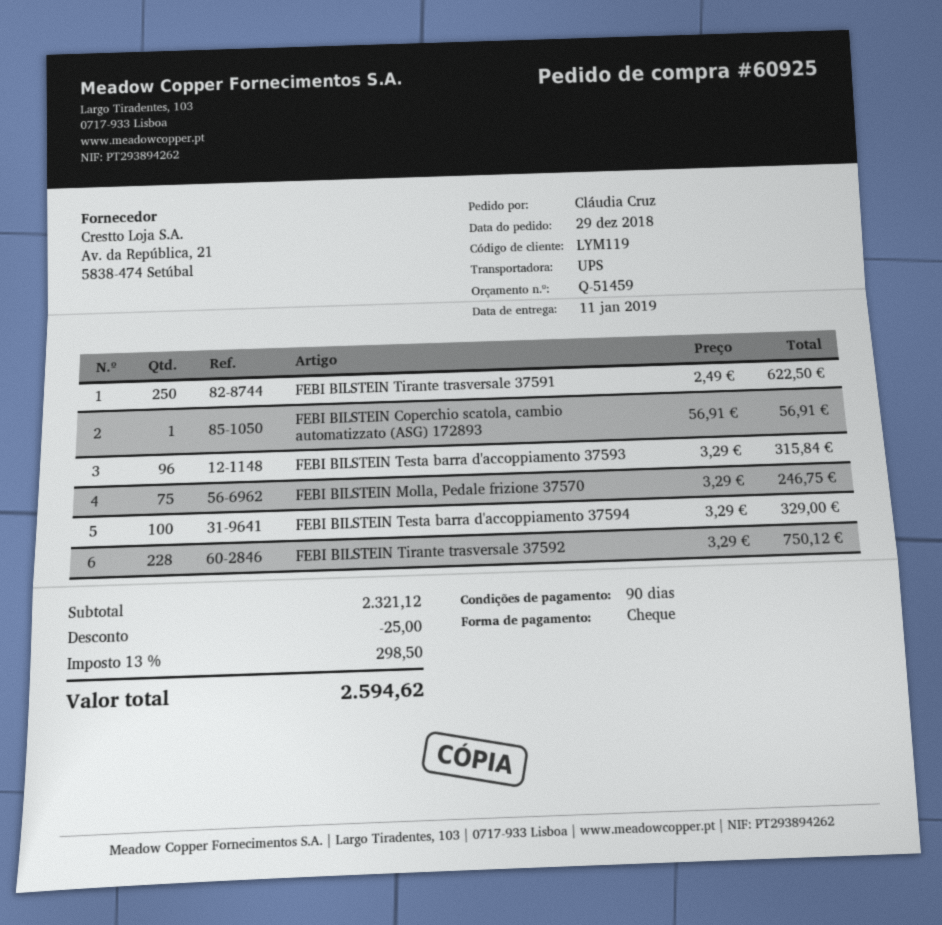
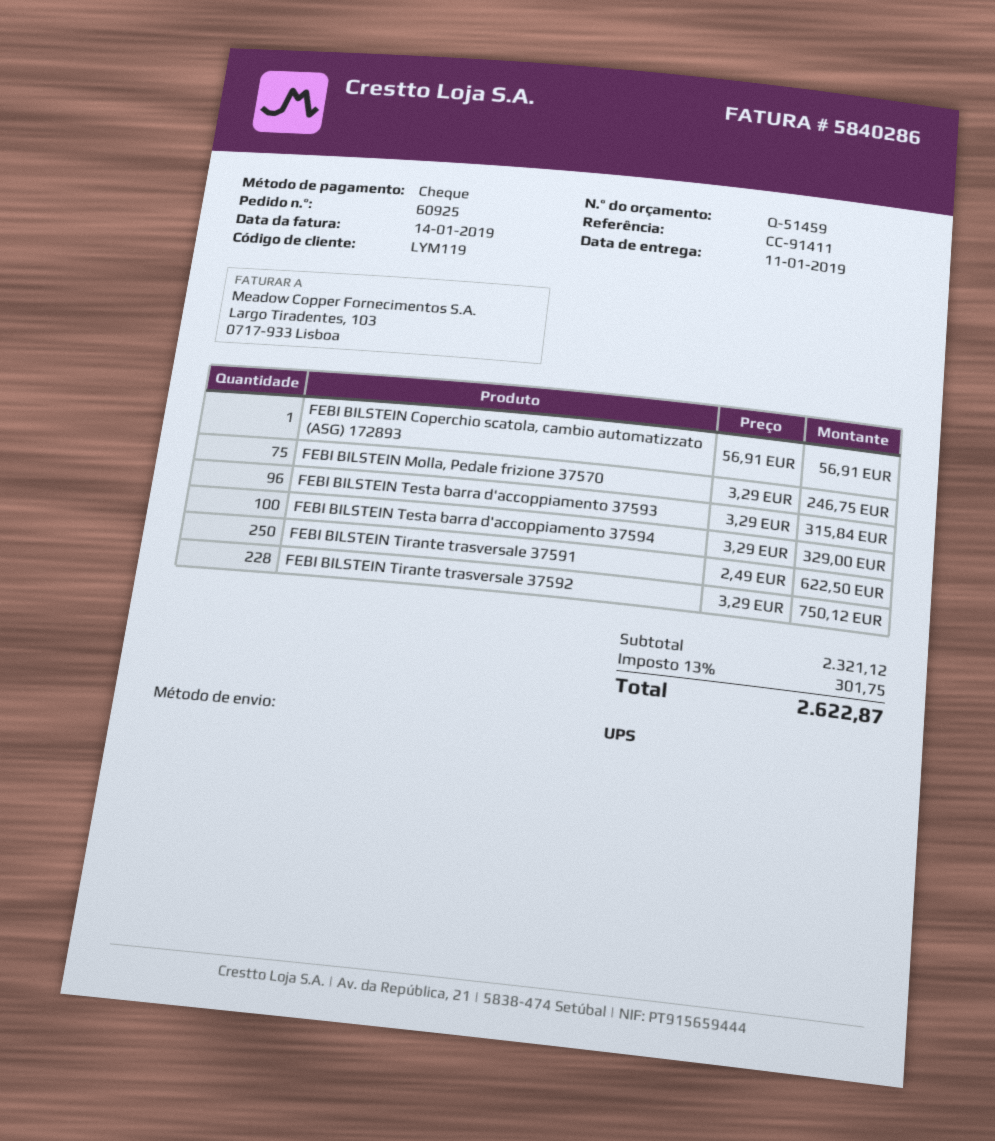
discount: 25.00 -> none
tax: 13% = 298.50 -> 13% = 301.75
total: 2594.62 -> 2622.87

